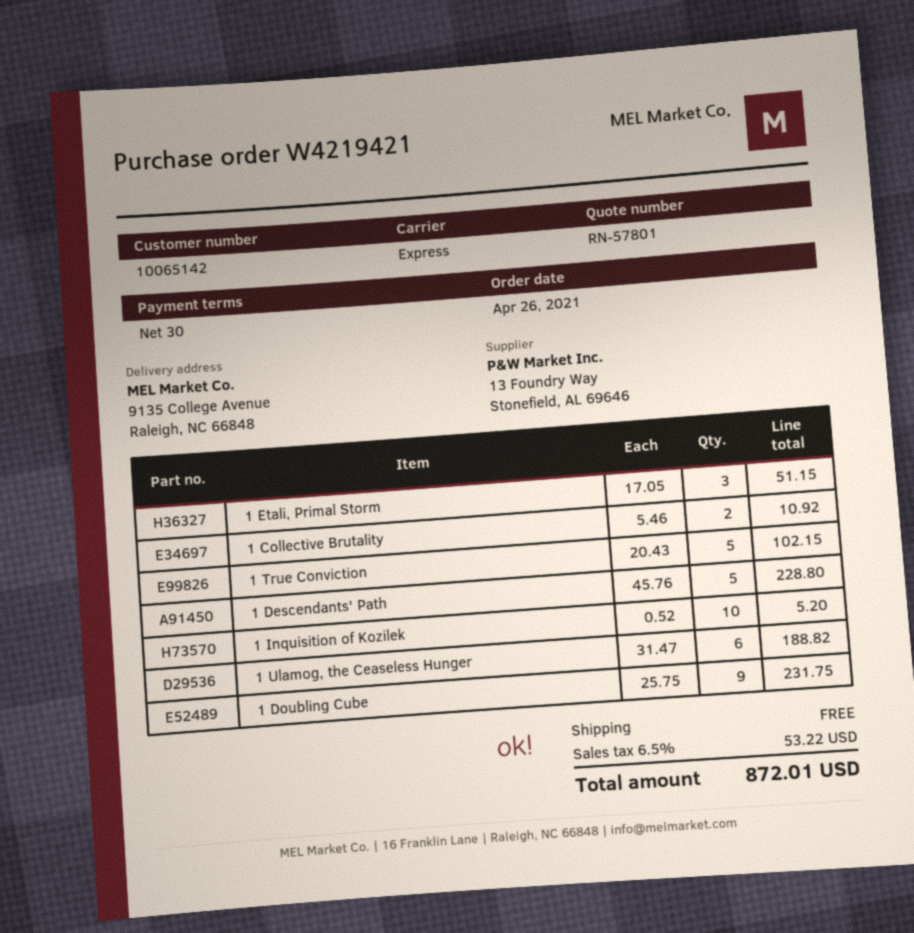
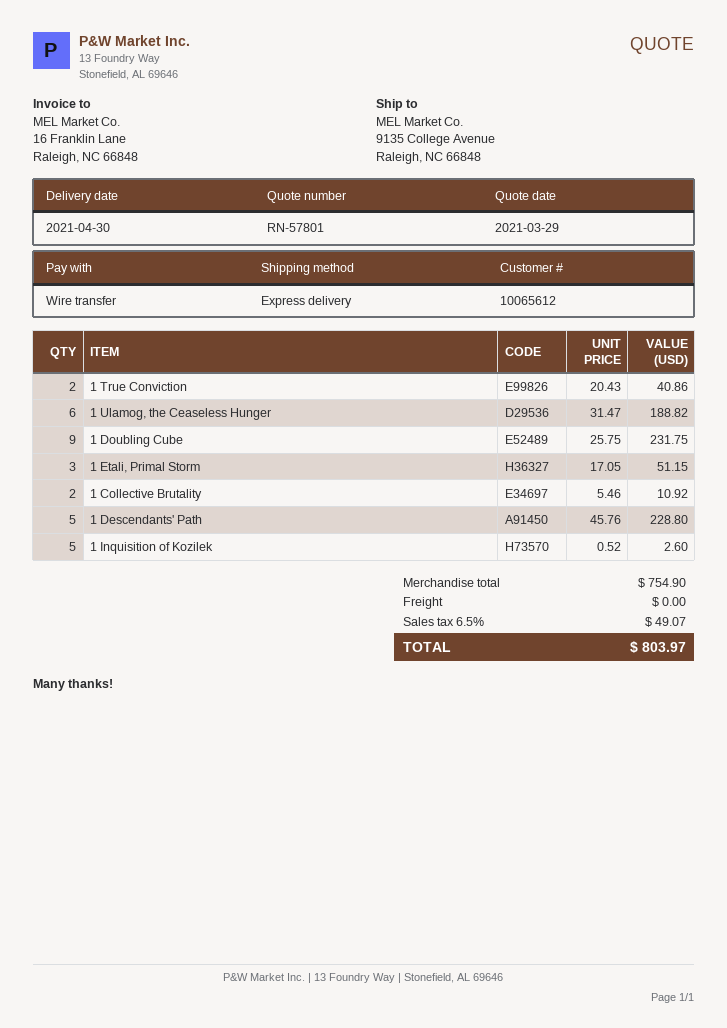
customer number: 10065142 -> 10065612
1 True Conviction: 5 x 20.43 = 102.15 -> 2 x 20.43 = 40.86
1 Inquisition of Kozilek: 10 x 0.52 = 5.20 -> 5 x 0.52 = 2.60
tax: 6.5% = 53.22 -> 6.5% = 49.07
total: 872.01 -> 803.97

